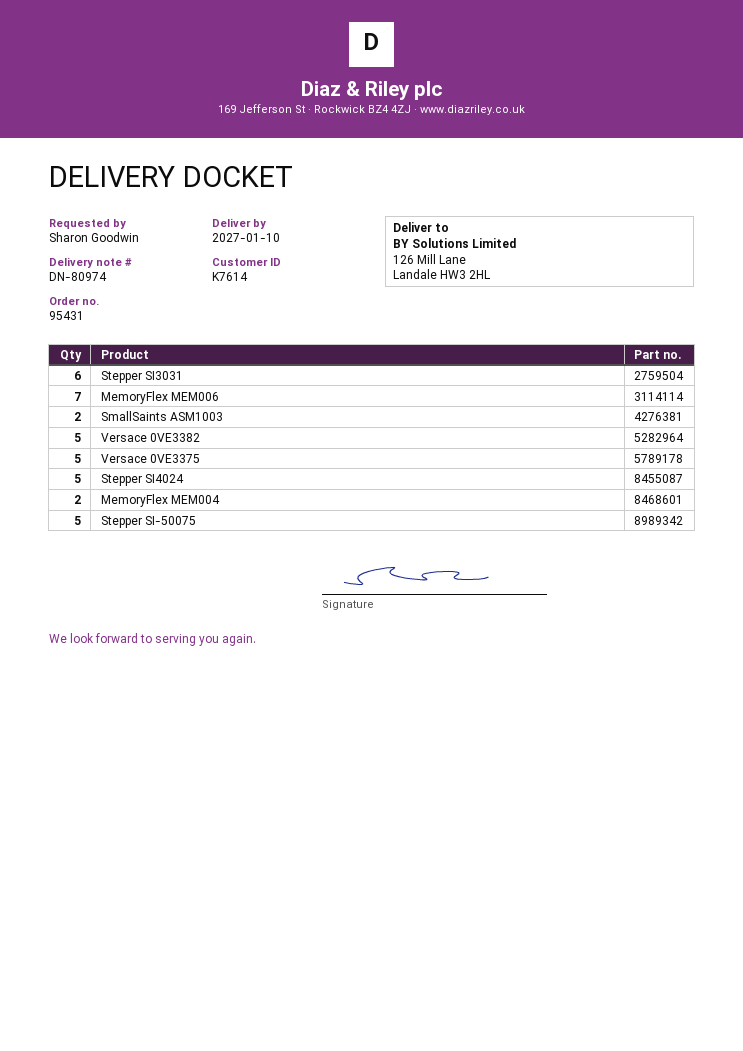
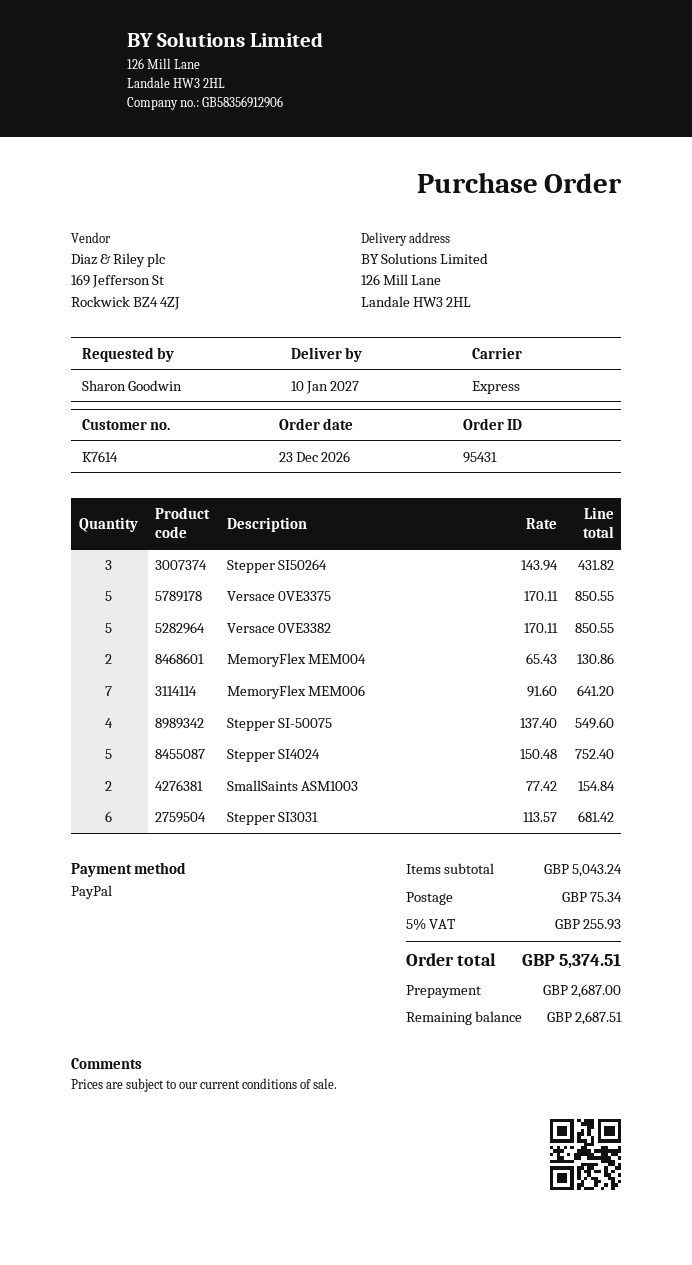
Stepper SI-50075: 5 -> 4
Stepper SI50264: none -> 3

